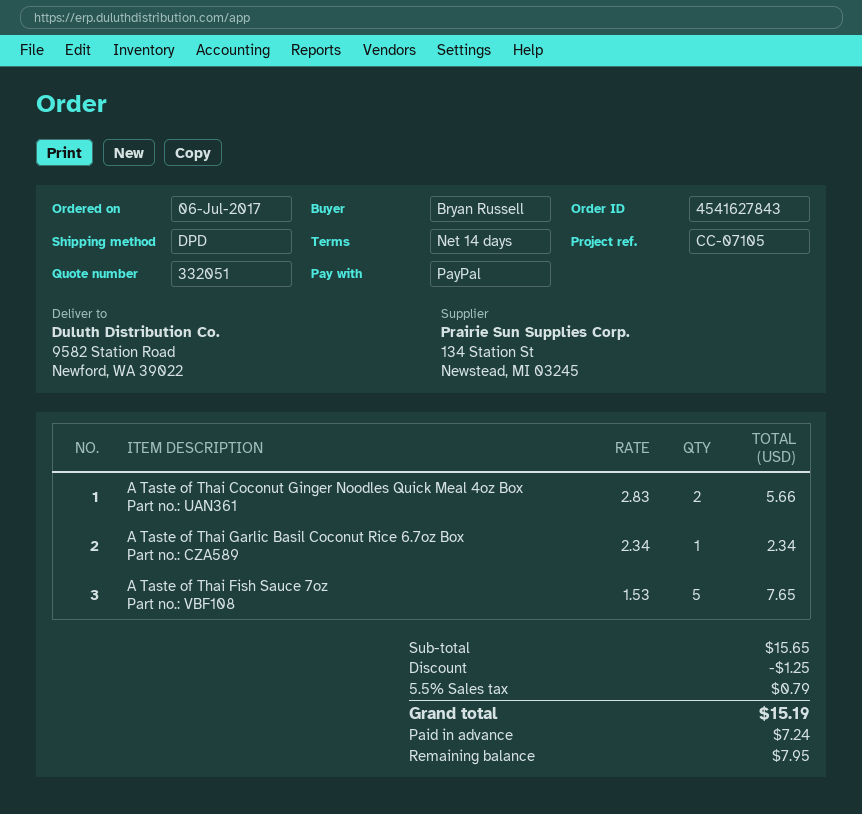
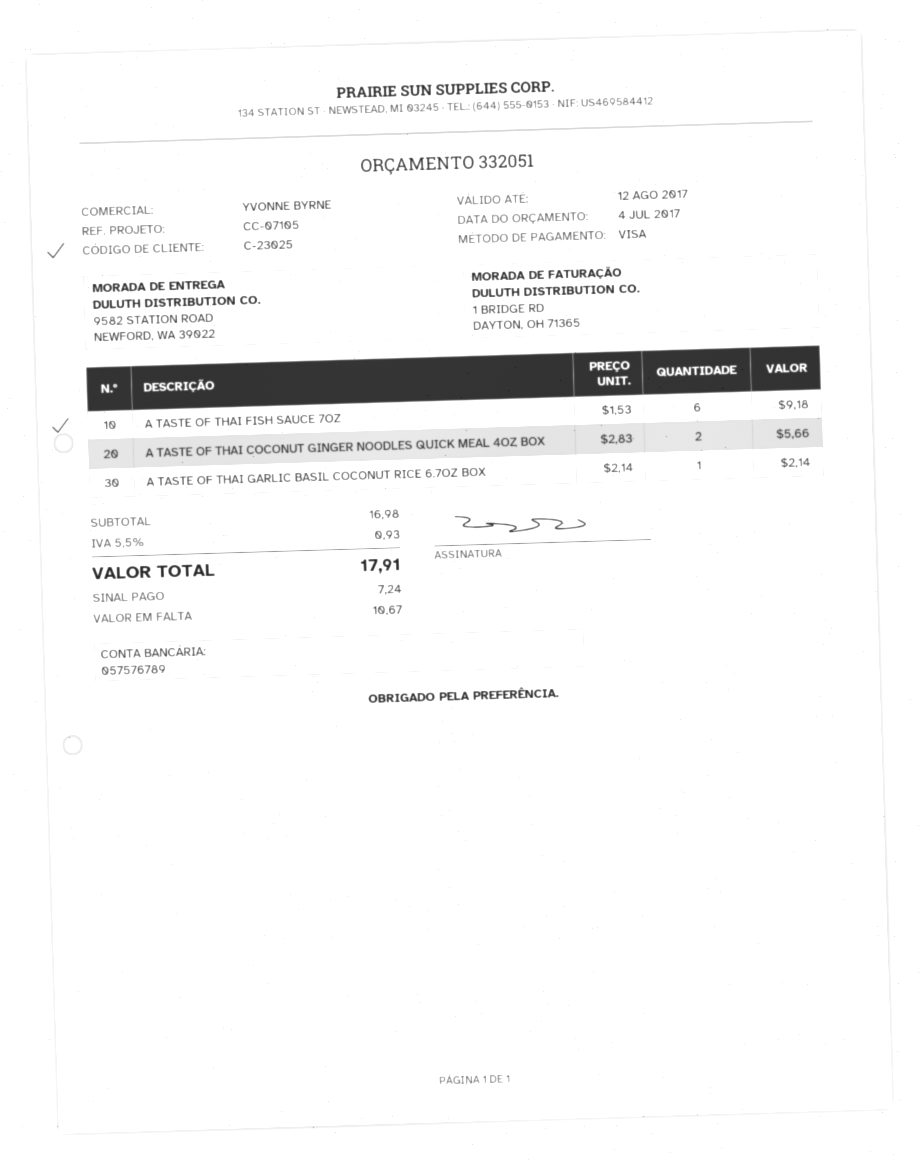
payment method: PayPal -> Visa
A Taste of Thai Garlic Basil Coconut Rice 6.7oz Box: 1 x 2.34 = 2.34 -> 1 x 2.14 = 2.14
A Taste of Thai Fish Sauce 7oz: 5 x 1.53 = 7.65 -> 6 x 1.53 = 9.18
subtotal: 15.65 -> 16.98
discount: 1.25 -> none
tax: 5.5% = 0.79 -> 5.5% = 0.93
total: 15.19 -> 17.91
balance: 7.95 -> 10.67

